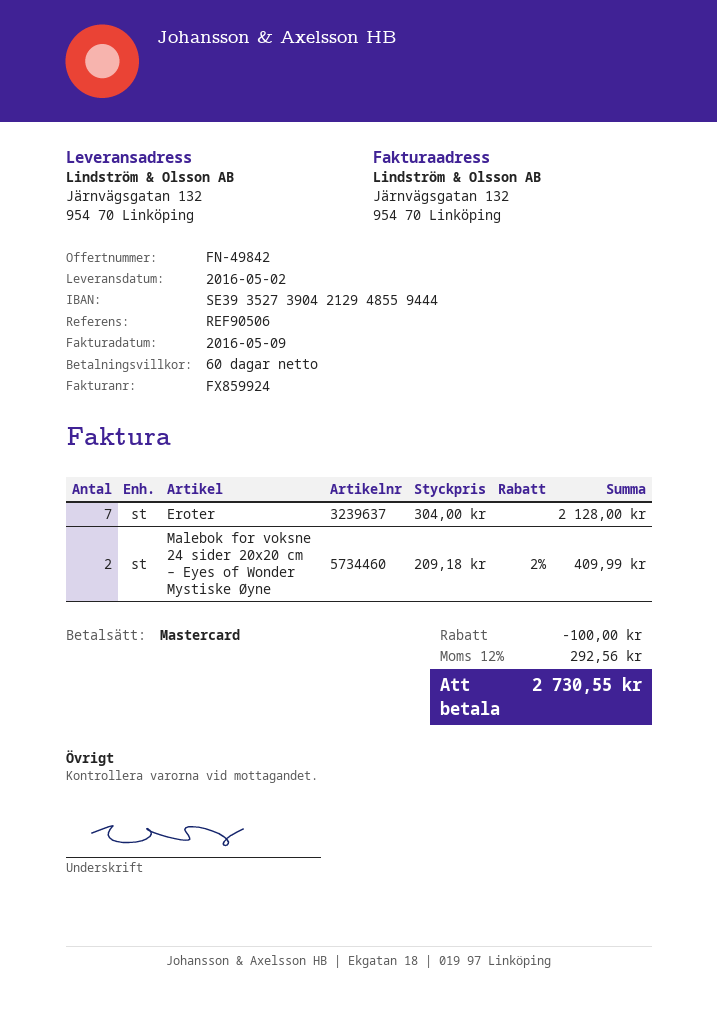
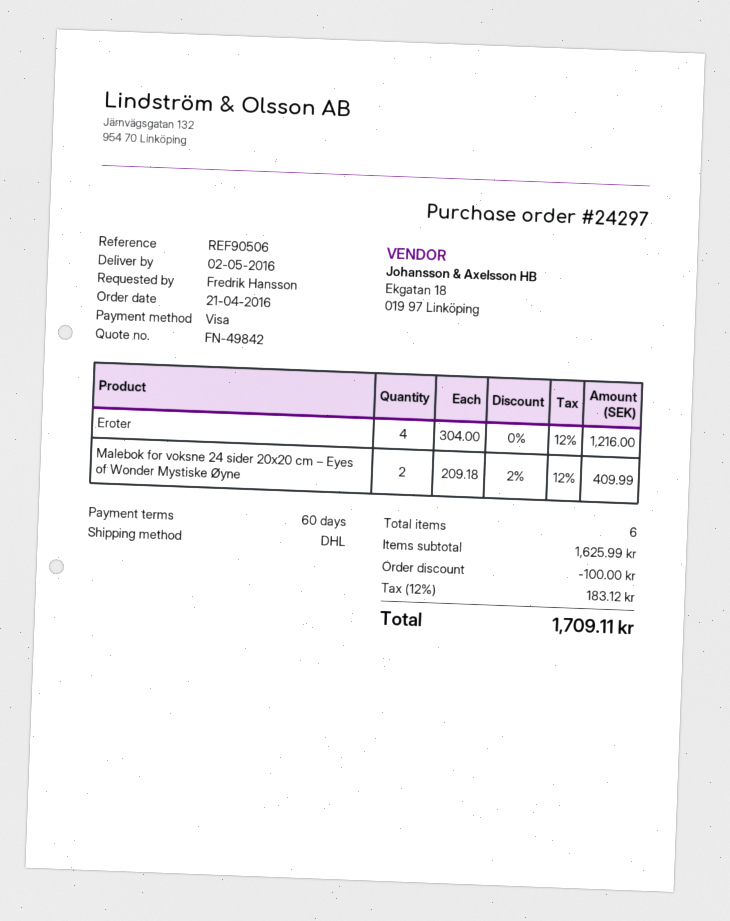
payment method: Mastercard -> Visa
Eroter: 7 x 304.00 = 2128.00 -> 4 x 304.00 = 1216.00
tax: 12% = 292.56 -> 12% = 183.12
total: 2730.55 -> 1709.11

